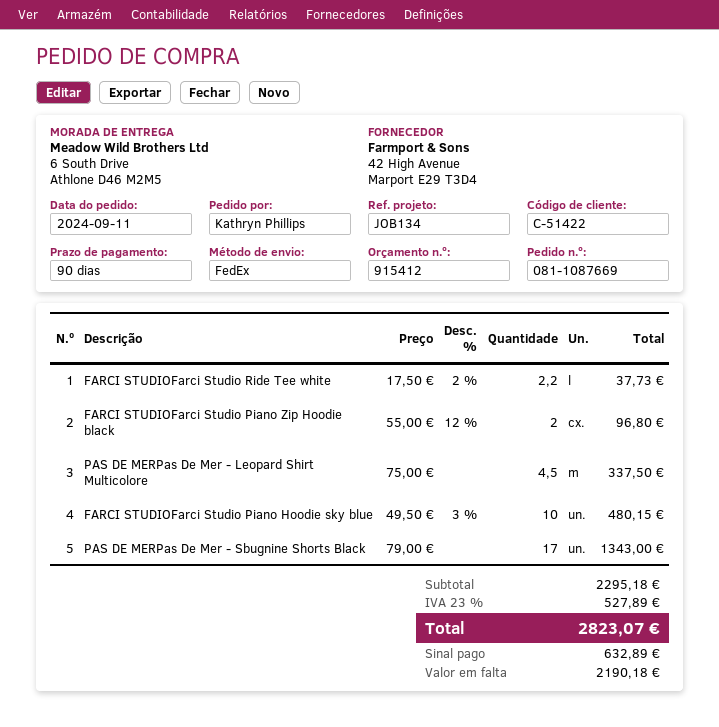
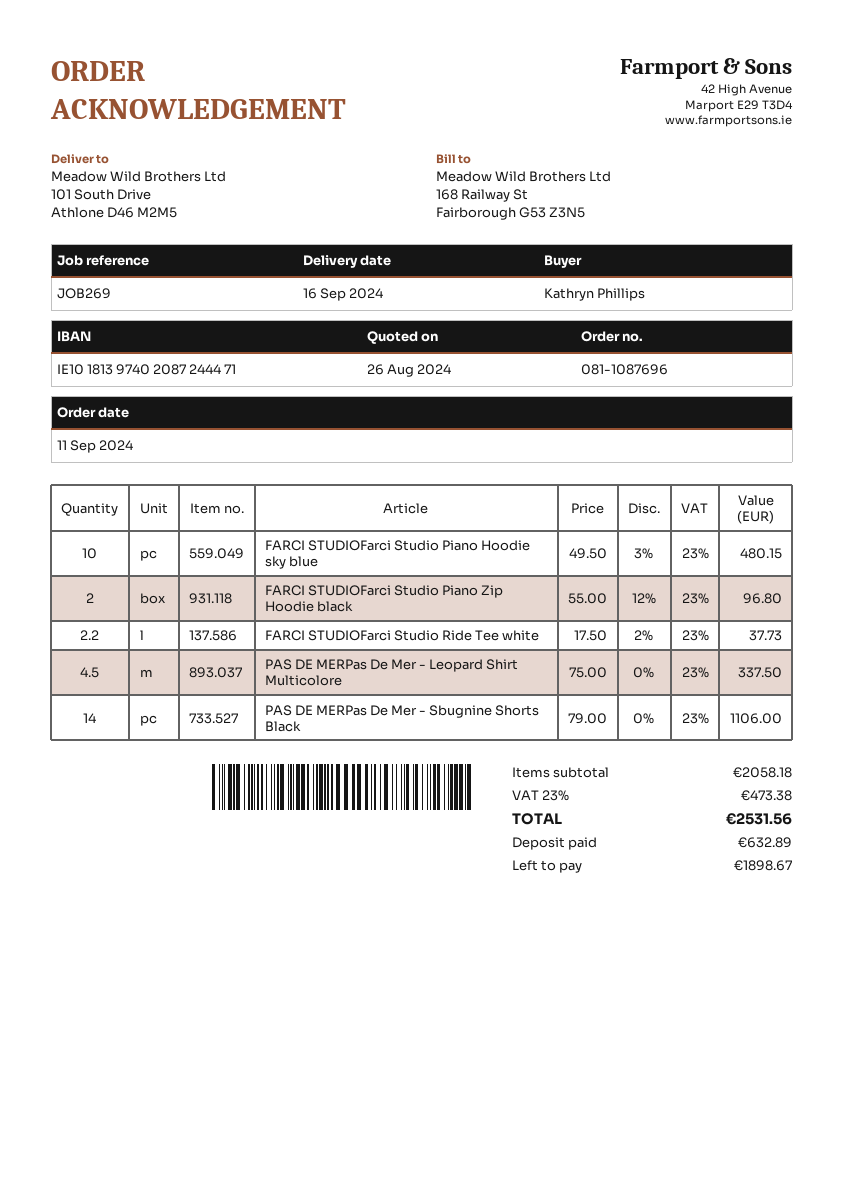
order number: 081-1087669 -> 081-1087696
reference: JOB134 -> JOB269
ship to: 6 South Drive, Athlone D46 M2M5 -> 101 South Drive, Athlone D46 M2M5
PAS DE MERPas De Mer - Sbugnine Shorts Black: 17 x 79.00 = 1343.00 -> 14 x 79.00 = 1106.00
subtotal: 2295.18 -> 2058.18
tax: 23% = 527.89 -> 23% = 473.38
total: 2823.07 -> 2531.56
balance: 2190.18 -> 1898.67

